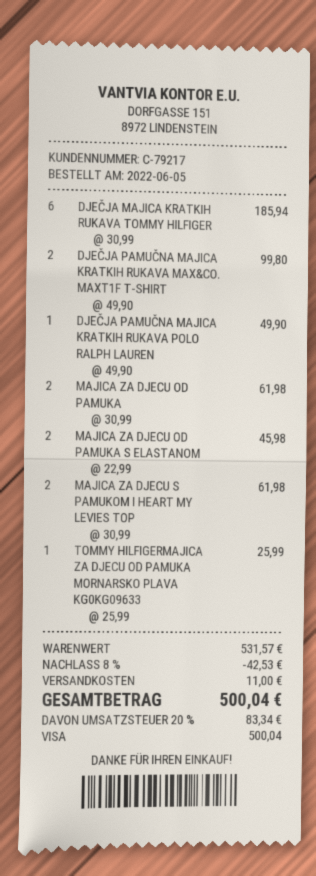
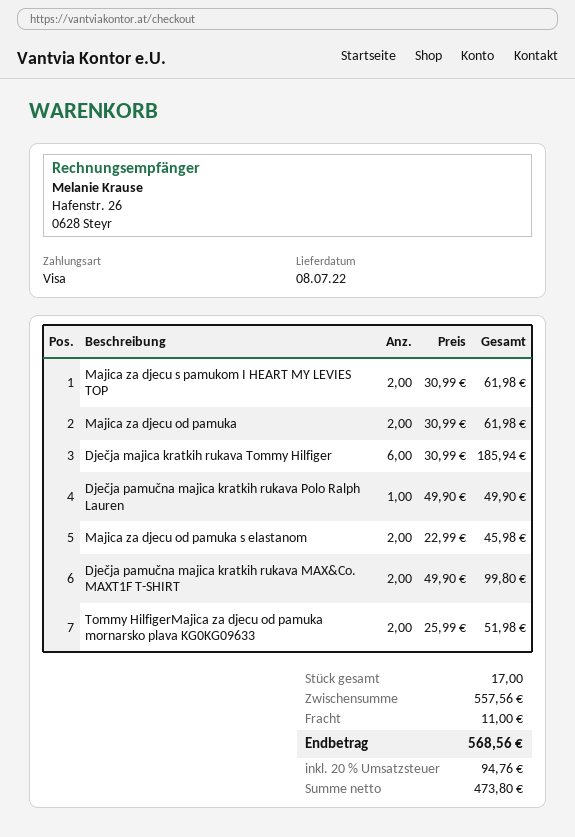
TOMMY HILFIGERMAJICA ZA DJECU OD PAMUKA MORNARSKO PLAVA KG0KG09633: 1 x 25.99 = 25.99 -> 2 x 25.99 = 51.98
subtotal: 531.57 -> 557.56
discount: 8% = 42.53 -> none
tax: 20% = 83.34 -> 20% = 94.76
total: 500.04 -> 568.56

